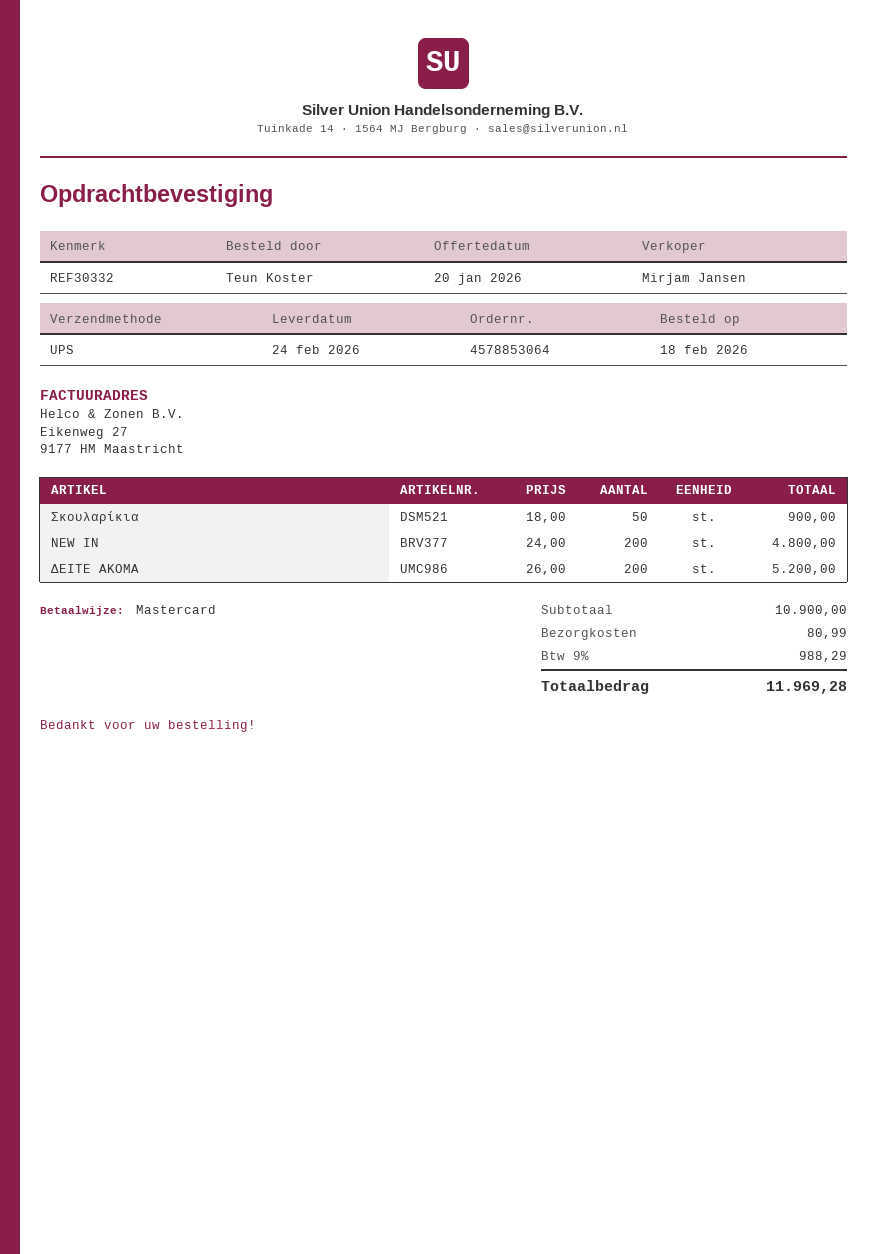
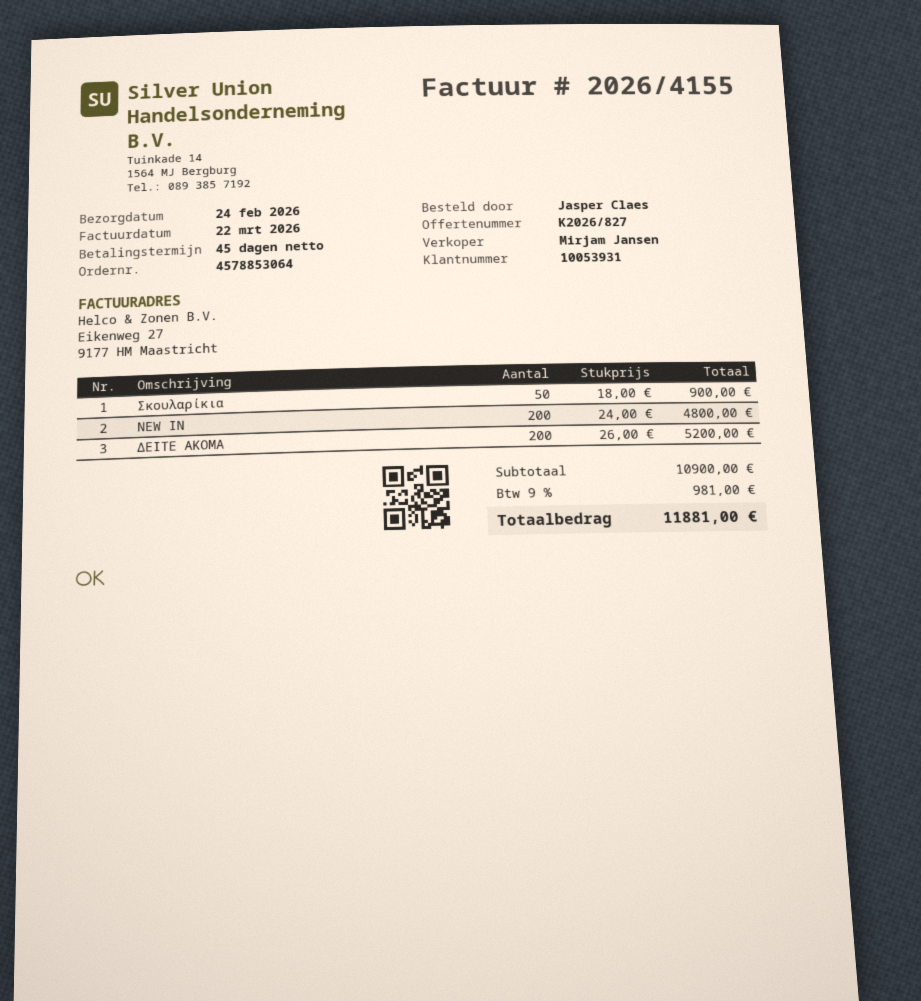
ordered by: Teun Koster -> Jasper Claes
shipping: 80.99 -> none
tax: 9% = 988.29 -> 9% = 981.00
total: 11969.28 -> 11881.00

